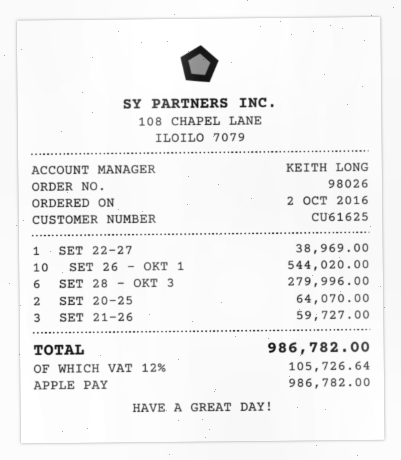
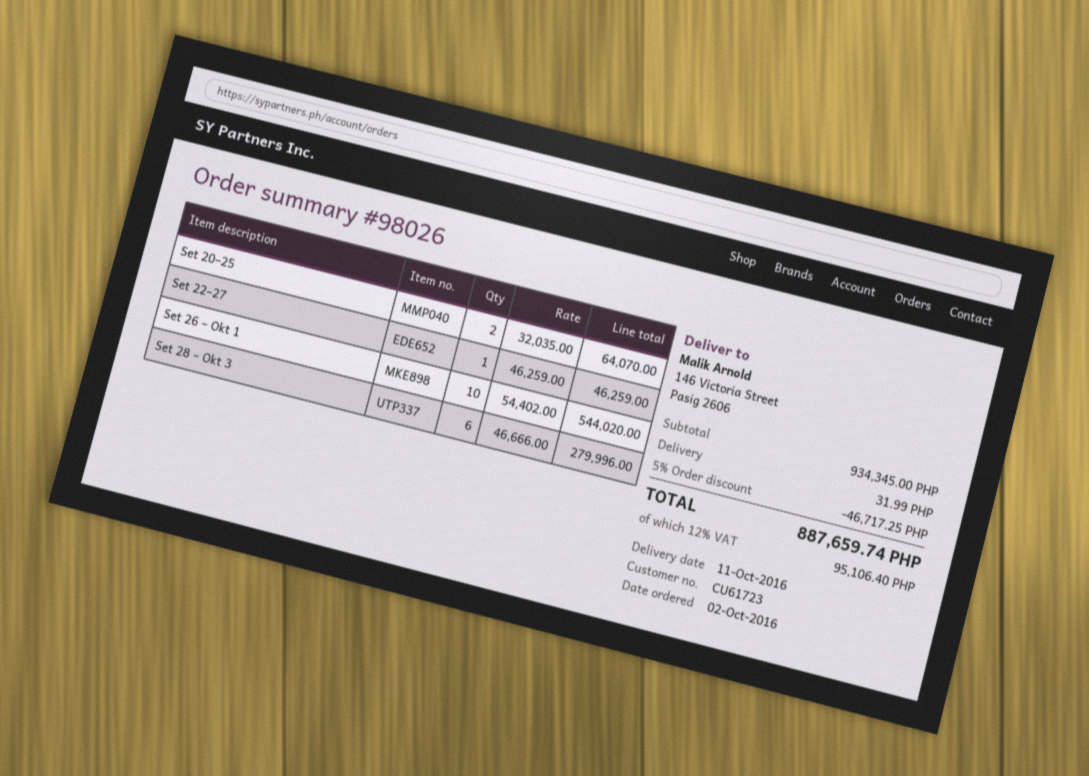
customer number: CU61625 -> CU61723
SET 22–27: 1 for 38969.00 -> 1 for 46259.00
SET 21–26: 3 for 59727.00 -> none
discount: none -> 5% = 46717.25
shipping: none -> 31.99
tax: 12% = 105726.64 -> 12% = 95106.40
total: 986782.00 -> 887659.74

